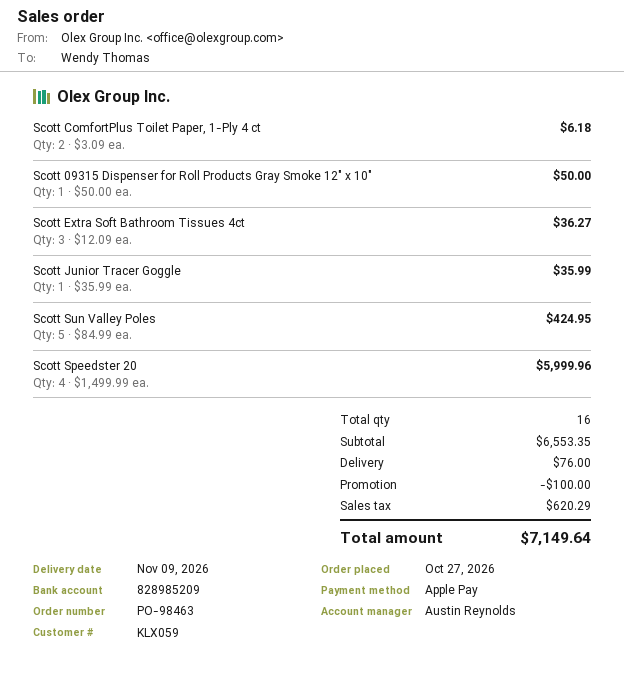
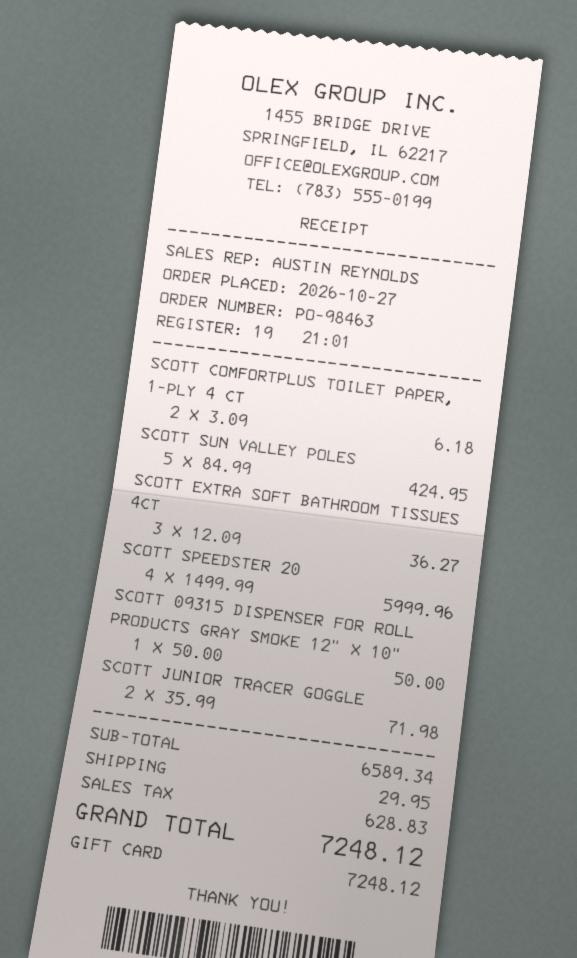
payment method: Apple Pay -> gift card
Scott Junior Tracer Goggle: 1 x 35.99 = 35.99 -> 2 x 35.99 = 71.98
subtotal: 6553.35 -> 6589.34
discount: 100.00 -> none
shipping: 76.00 -> 29.95
tax: 620.29 -> 628.83
total: 7149.64 -> 7248.12

